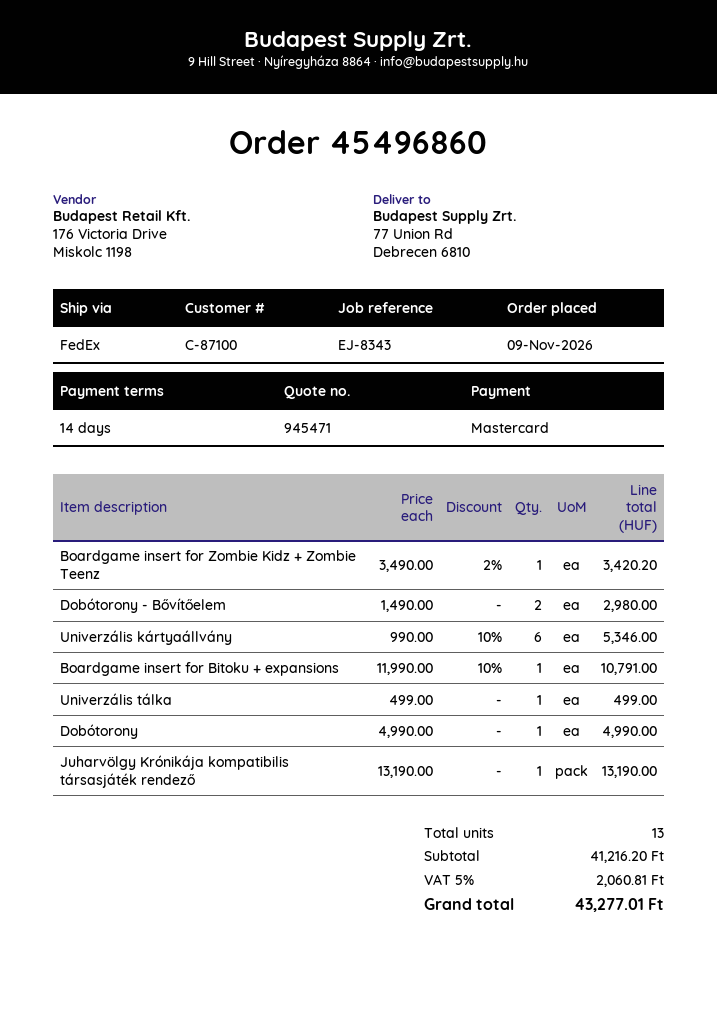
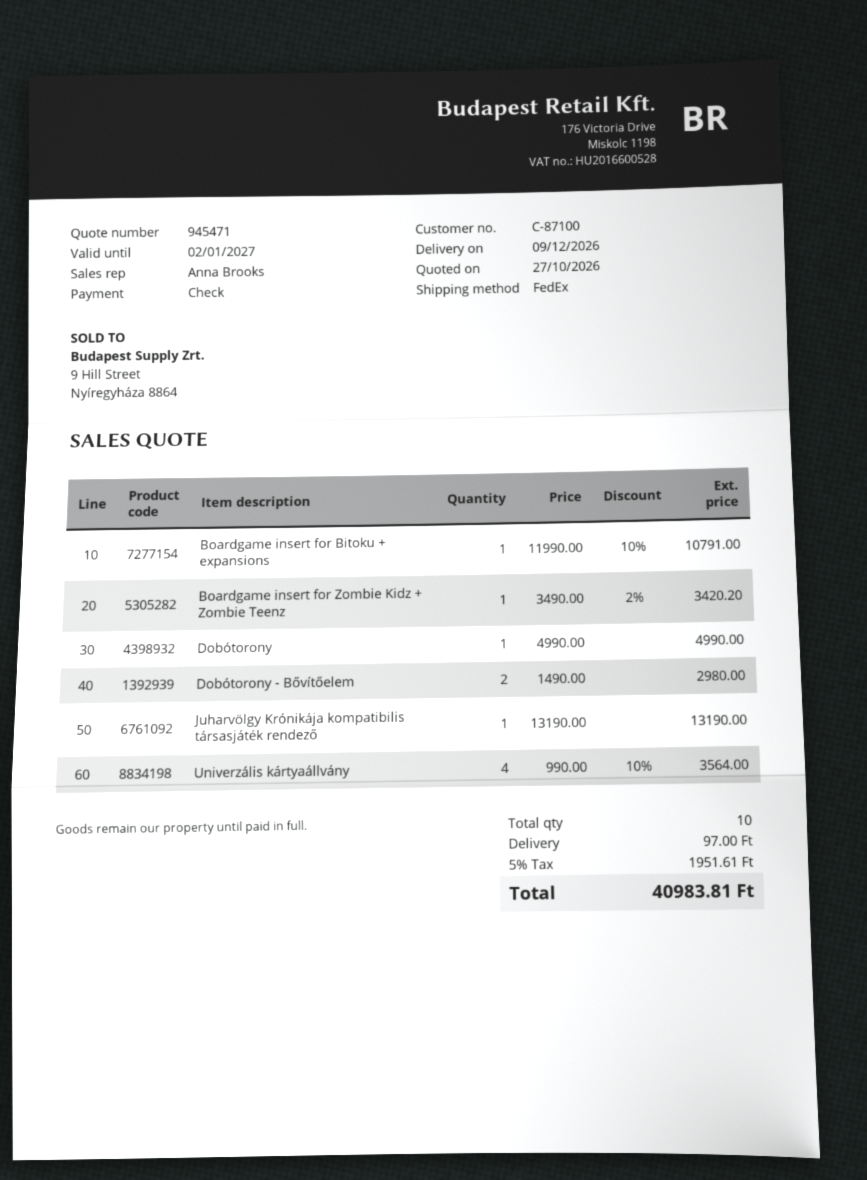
payment method: Mastercard -> cheque
Univerzális kártyaállvány: 6 x 990.00 - 10% = 5346.00 -> 4 x 990.00 - 10% = 3564.00
Univerzális tálka: 1 x 499.00 = 499.00 -> none
total quantity: 13 -> 10
shipping: none -> 97.00
tax: 5% = 2060.81 -> 5% = 1951.61
total: 43277.01 -> 40983.81

